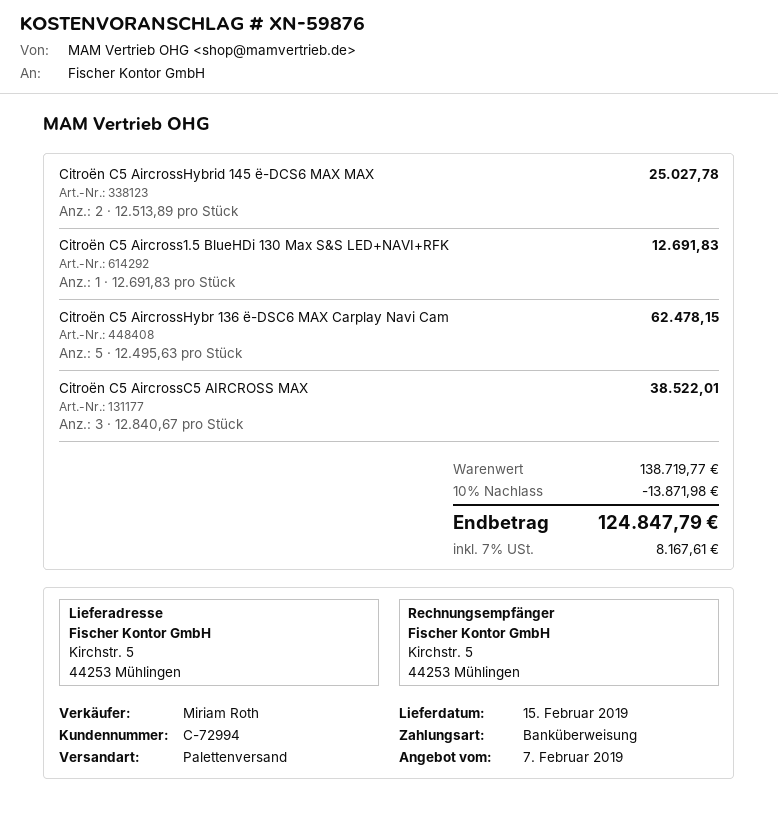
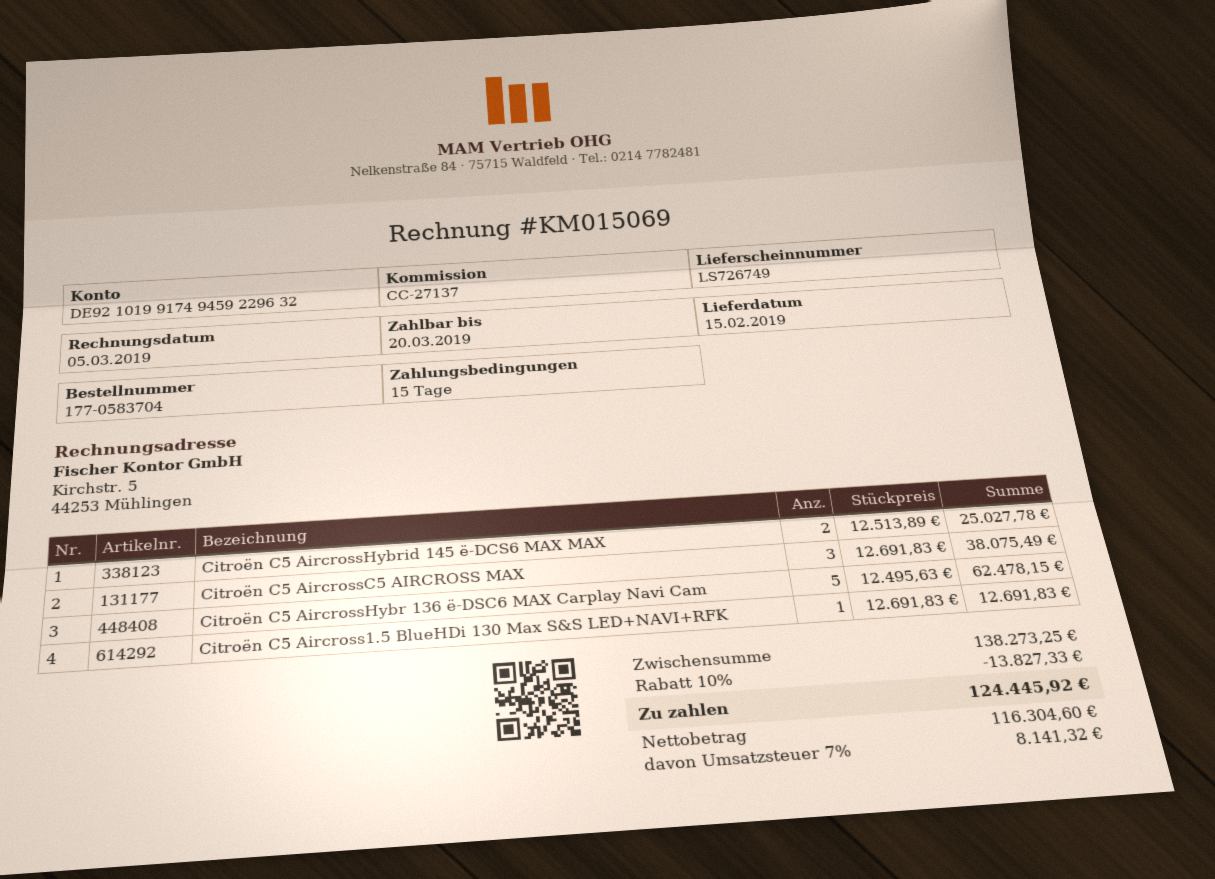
Citroën C5 AircrossC5 AIRCROSS MAX: 3 x 12840.67 = 38522.01 -> 3 x 12691.83 = 38075.49
subtotal: 138719.77 -> 138273.25
discount: 10% = 13871.98 -> 10% = 13827.33
tax: 7% = 8167.61 -> 7% = 8141.32
total: 124847.79 -> 124445.92

